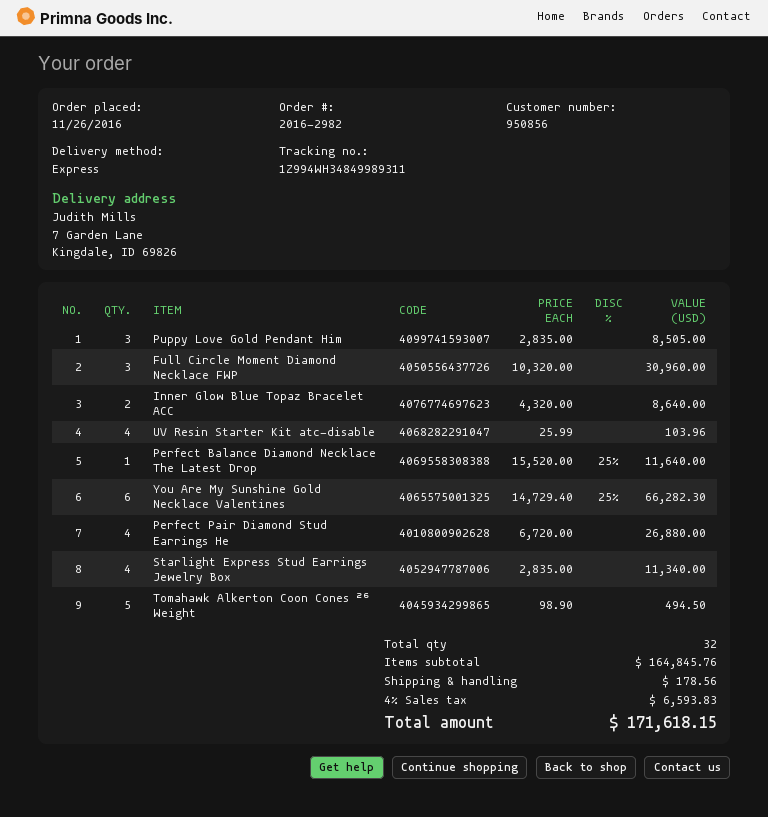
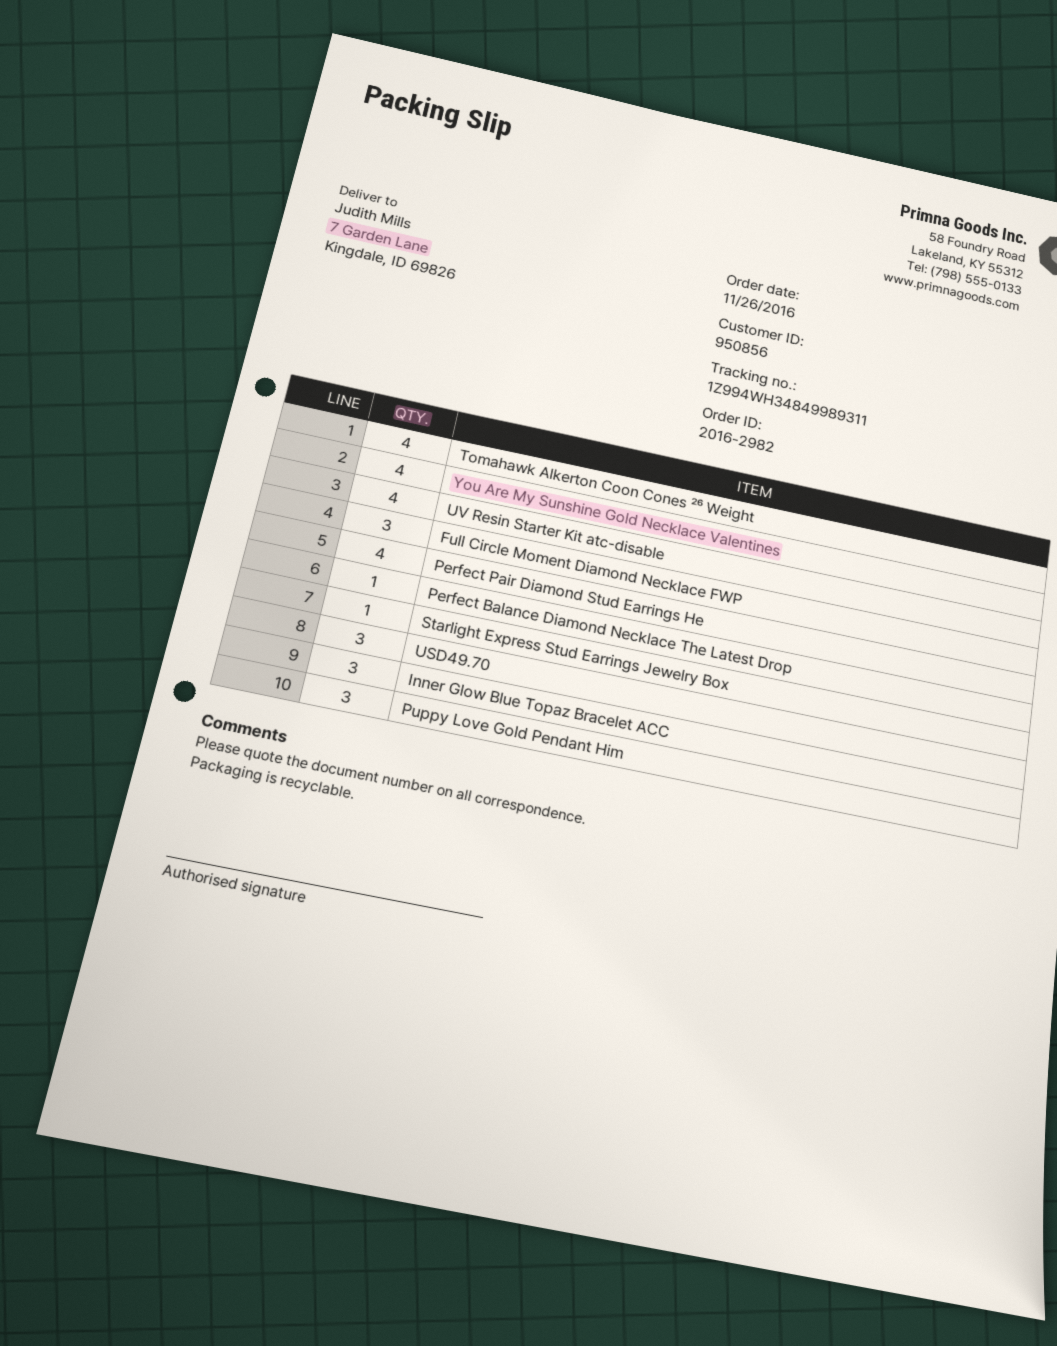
Inner Glow Blue Topaz Bracelet ACC: 2 -> 3
You Are My Sunshine Gold Necklace Valentines: 6 -> 4
Starlight Express Stud Earrings Jewelry Box: 4 -> 1
Tomahawk Alkerton Coon Cones ²⁶ Weight: 5 -> 4
USD49.70: none -> 3

